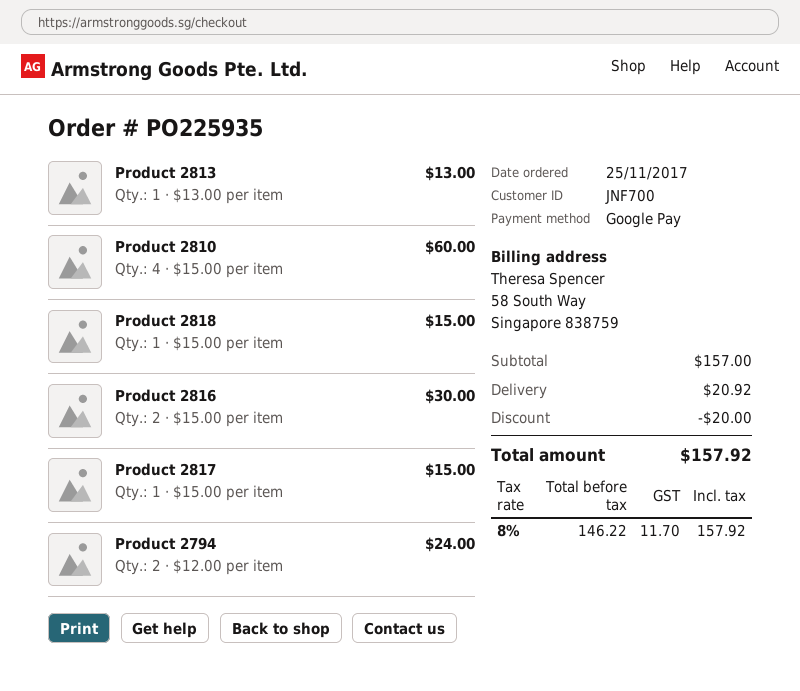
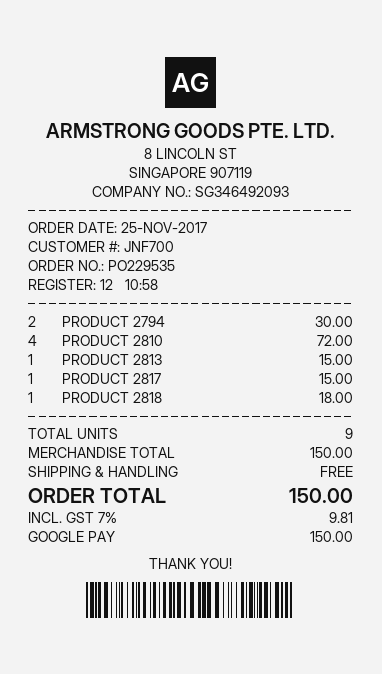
order number: PO225935 -> PO229535
Product 2813: 1 for 13.00 -> 1 for 15.00
Product 2810: 4 for 60.00 -> 4 for 72.00
Product 2818: 1 for 15.00 -> 1 for 18.00
Product 2816: 2 for 30.00 -> none
Product 2794: 2 for 24.00 -> 2 for 30.00
subtotal: 157.00 -> 150.00
discount: 20.00 -> none
shipping: 20.92 -> 0.00
tax: 8% = 11.70 -> 7% = 9.81
total: 157.92 -> 150.00

